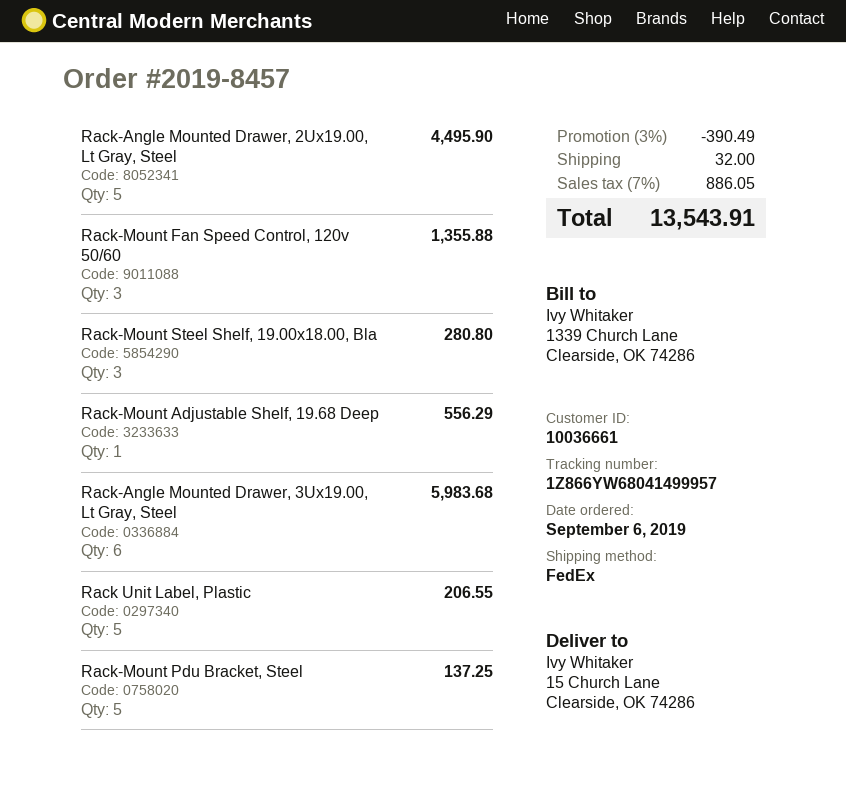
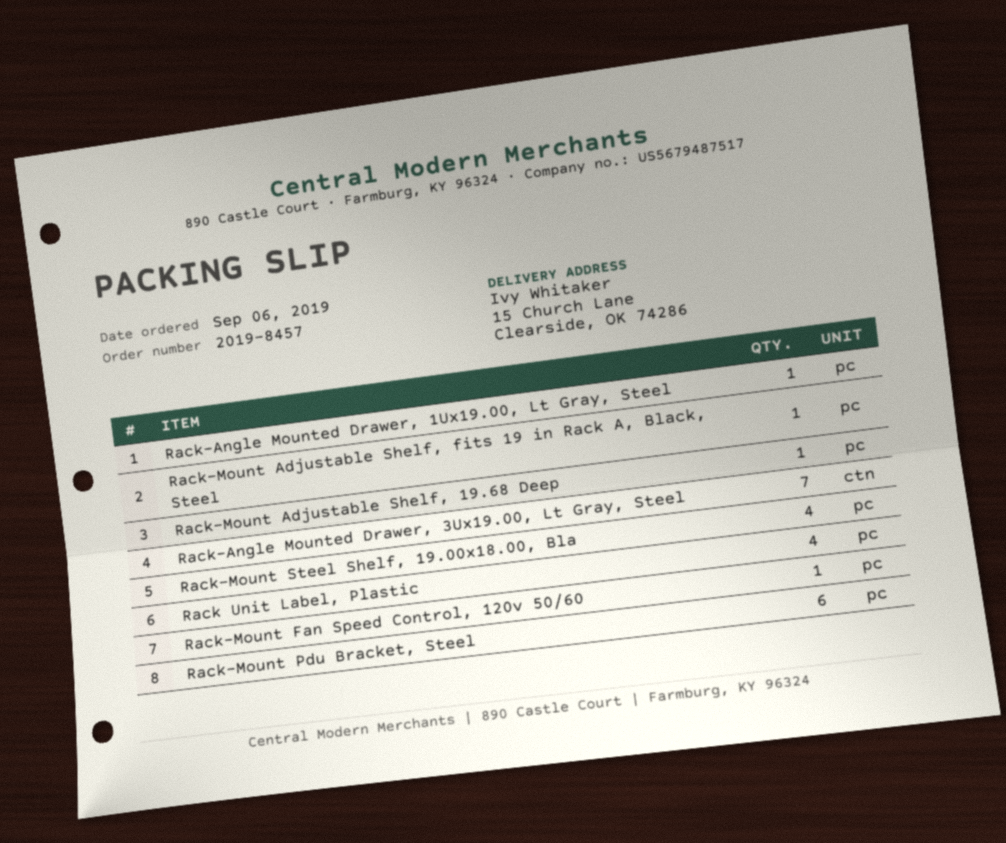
Rack-Angle Mounted Drawer, 2Ux19.00, Lt Gray, Steel: 5 -> none
Rack-Mount Fan Speed Control, 120v 50/60: 3 -> 1
Rack-Mount Steel Shelf, 19.00x18.00, Bla: 3 -> 4
Rack-Angle Mounted Drawer, 3Ux19.00, Lt Gray, Steel: 6 -> 7
Rack Unit Label, Plastic: 5 -> 4
Rack-Mount Pdu Bracket, Steel: 5 -> 6
Rack-Angle Mounted Drawer, 1Ux19.00, Lt Gray, Steel: none -> 1
Rack-Mount Adjustable Shelf, fits 19 in Rack A, Black, Steel: none -> 1

